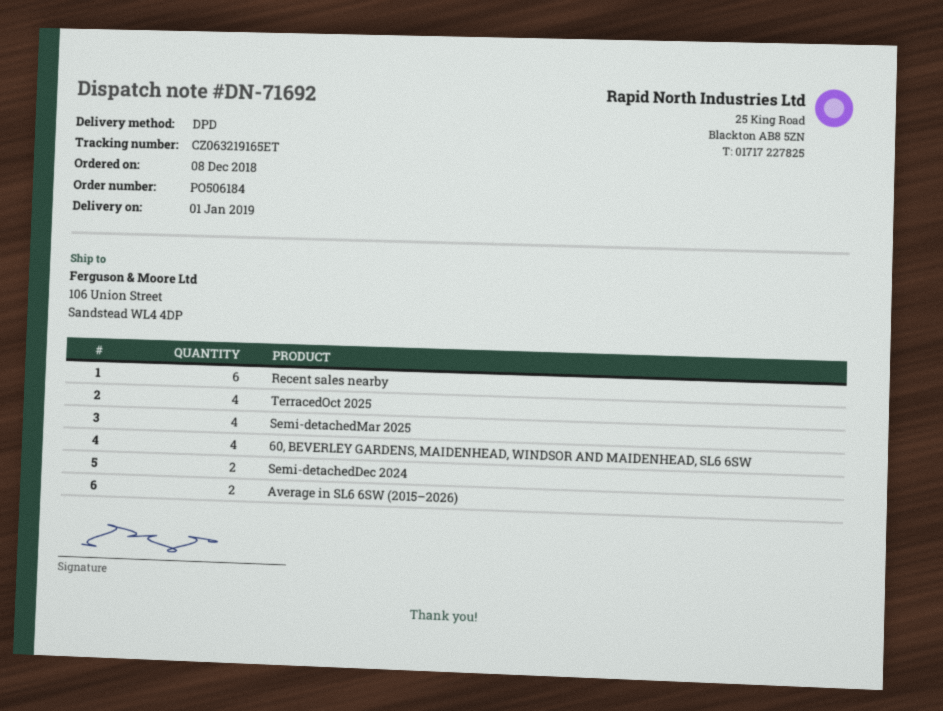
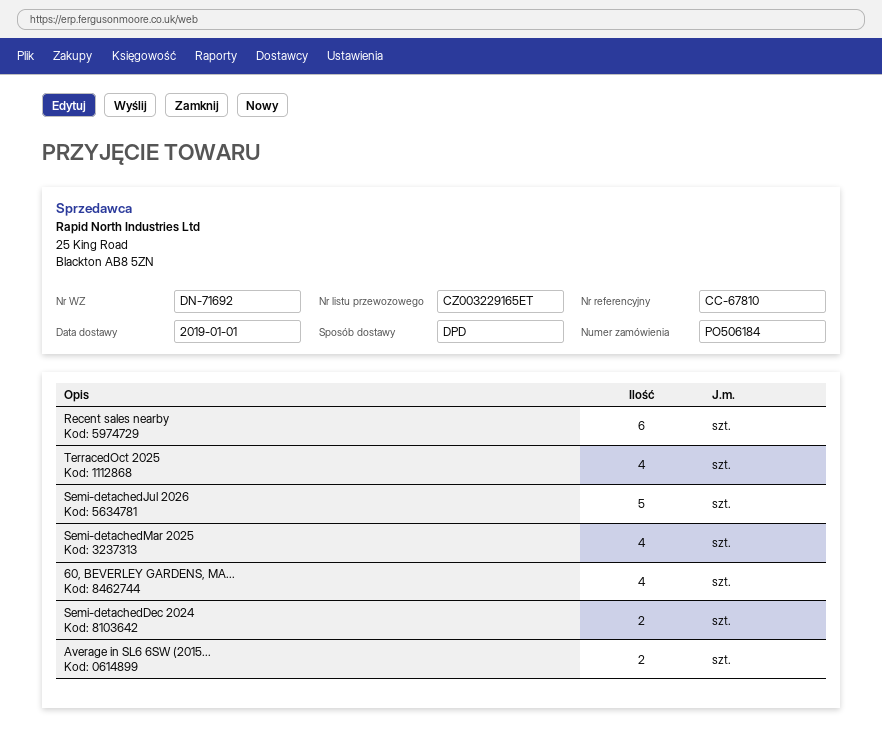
tracking number: CZ063219165ET -> CZ003229165ET
Semi-detachedJul 2026: none -> 5

